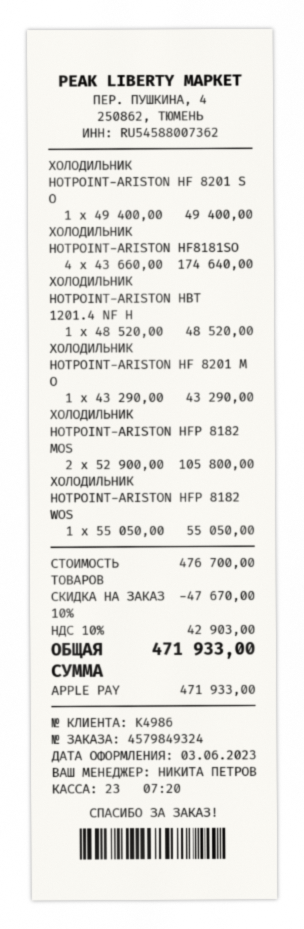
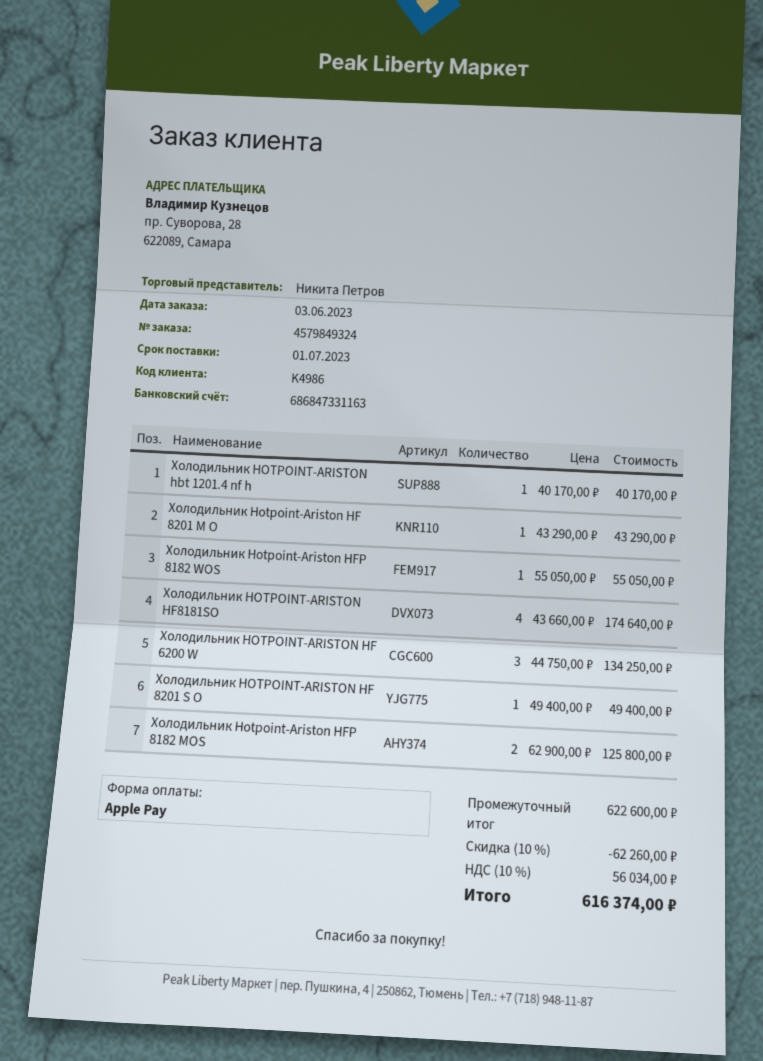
ХОЛОДИЛЬНИК HOTPOINT-ARISTON HBT 1201.4 NF H: 1 x 48520.00 = 48520.00 -> 1 x 40170.00 = 40170.00
ХОЛОДИЛЬНИК HOTPOINT-ARISTON HFP 8182 MOS: 2 x 52900.00 = 105800.00 -> 2 x 62900.00 = 125800.00
Холодильник HOTPOINT-ARISTON HF 6200 W: none -> 3 x 44750.00 = 134250.00
subtotal: 476700.00 -> 622600.00
discount: 10% = 47670.00 -> 10% = 62260.00
tax: 10% = 42903.00 -> 10% = 56034.00
total: 471933.00 -> 616374.00

